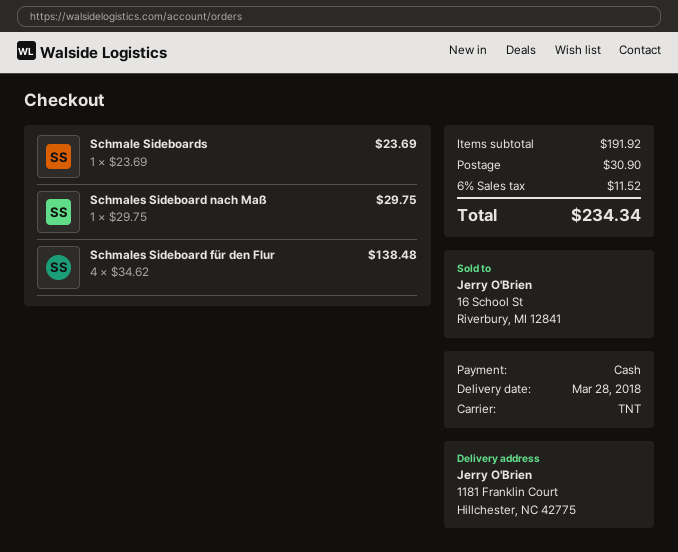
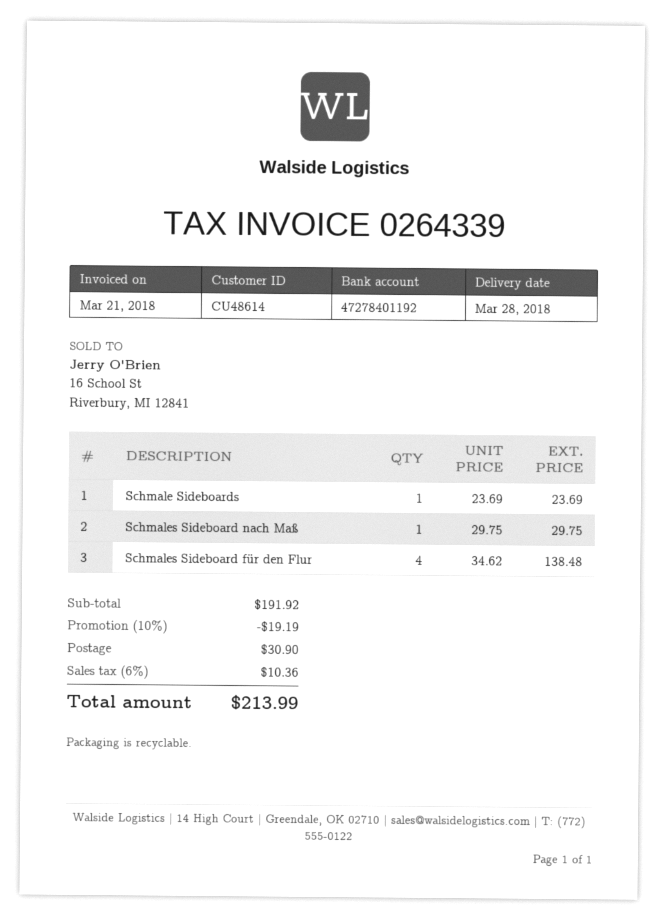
discount: none -> 10% = 19.19
tax: 6% = 11.52 -> 6% = 10.36
total: 234.34 -> 213.99

